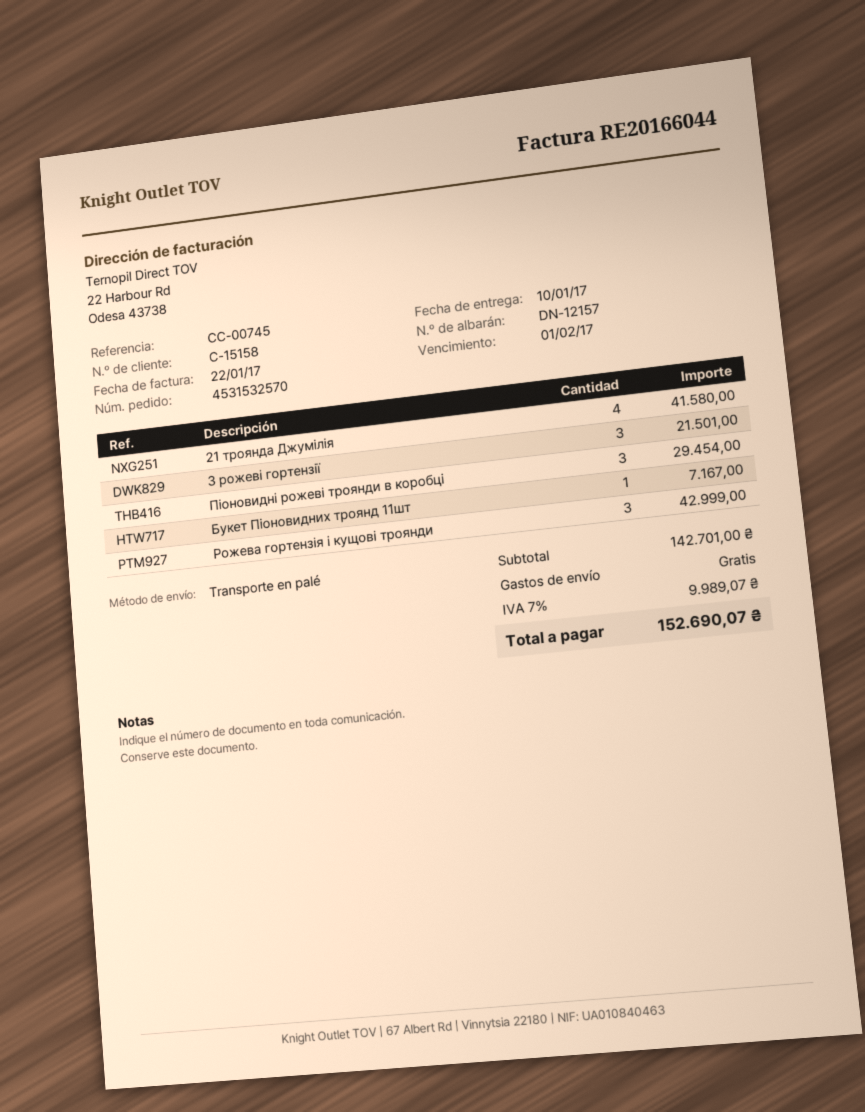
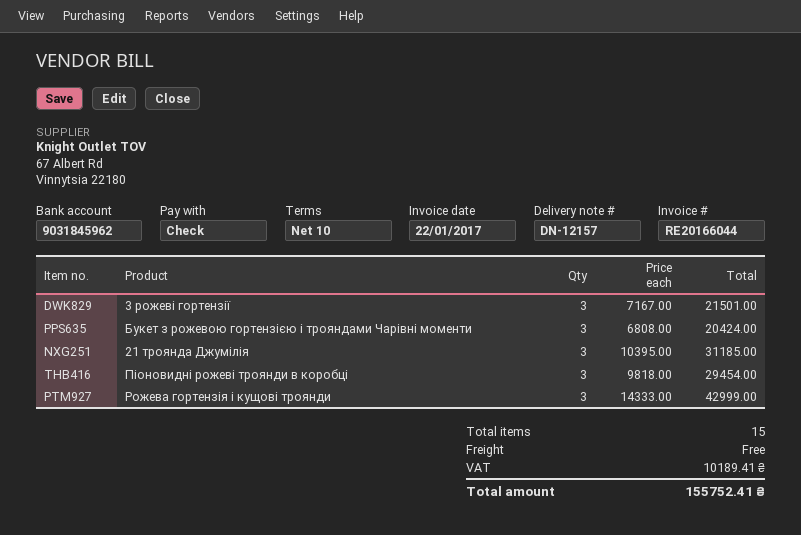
21 троянда Джумілія: 4 for 41580.00 -> 3 for 31185.00
Букет Піоновидних троянд 11шт: 1 for 7167.00 -> none
Букет з рожевою гортензією і трояндами Чарівні моменти: none -> 3 for 20424.00
tax: 9989.07 -> 10189.41
total: 152690.07 -> 155752.41

